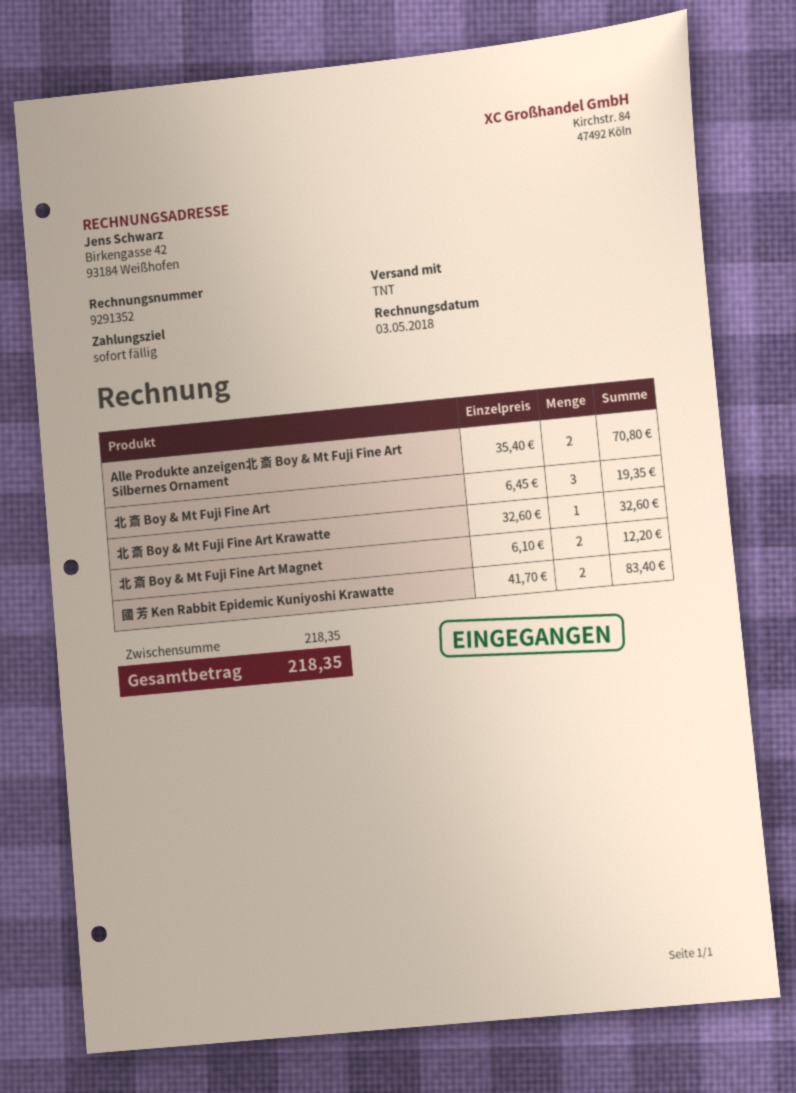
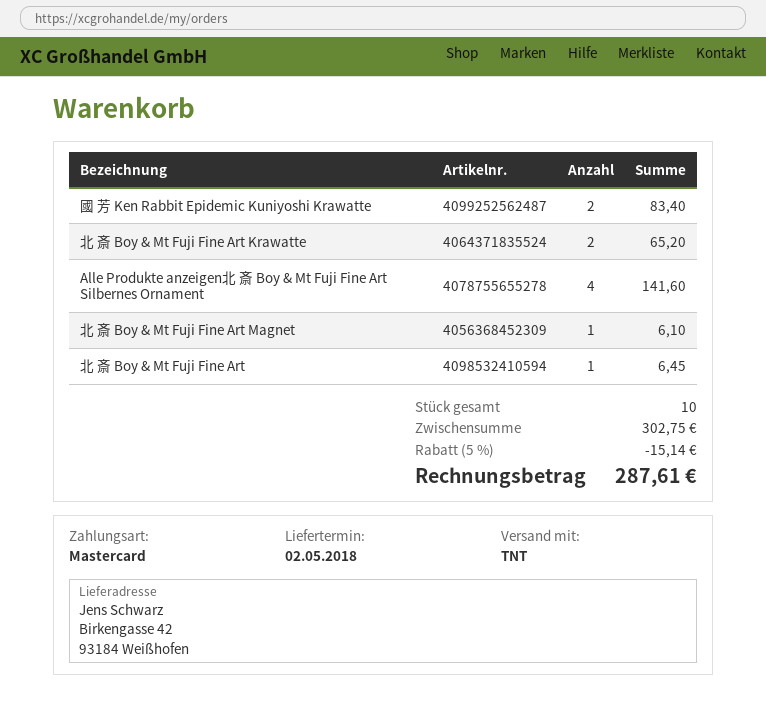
Alle Produkte anzeigen北 斎 Boy & Mt Fuji Fine Art Silbernes Ornament: 2 for 70.80 -> 4 for 141.60
北 斎 Boy & Mt Fuji Fine Art: 3 for 19.35 -> 1 for 6.45
北 斎 Boy & Mt Fuji Fine Art Krawatte: 1 for 32.60 -> 2 for 65.20
北 斎 Boy & Mt Fuji Fine Art Magnet: 2 for 12.20 -> 1 for 6.10
subtotal: 218.35 -> 302.75
discount: none -> 5% = 15.14
total: 218.35 -> 287.61

